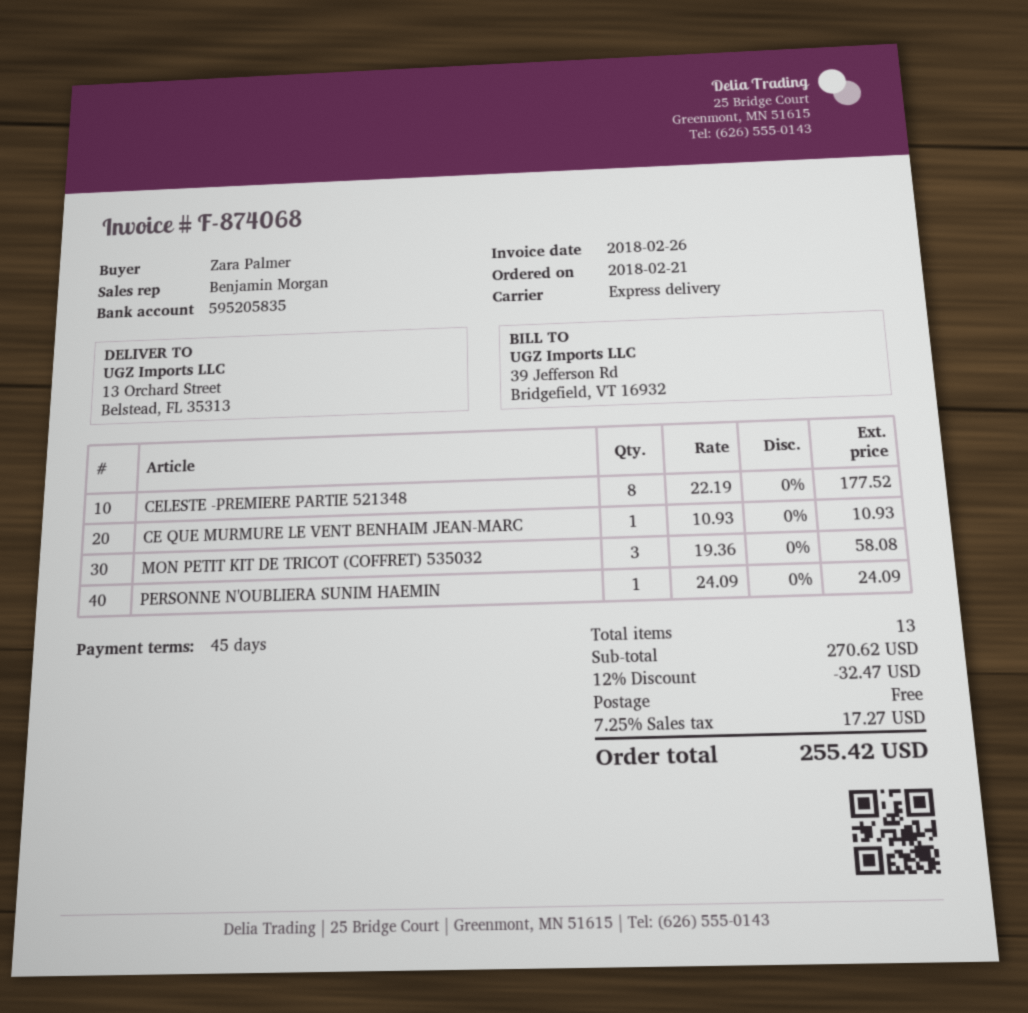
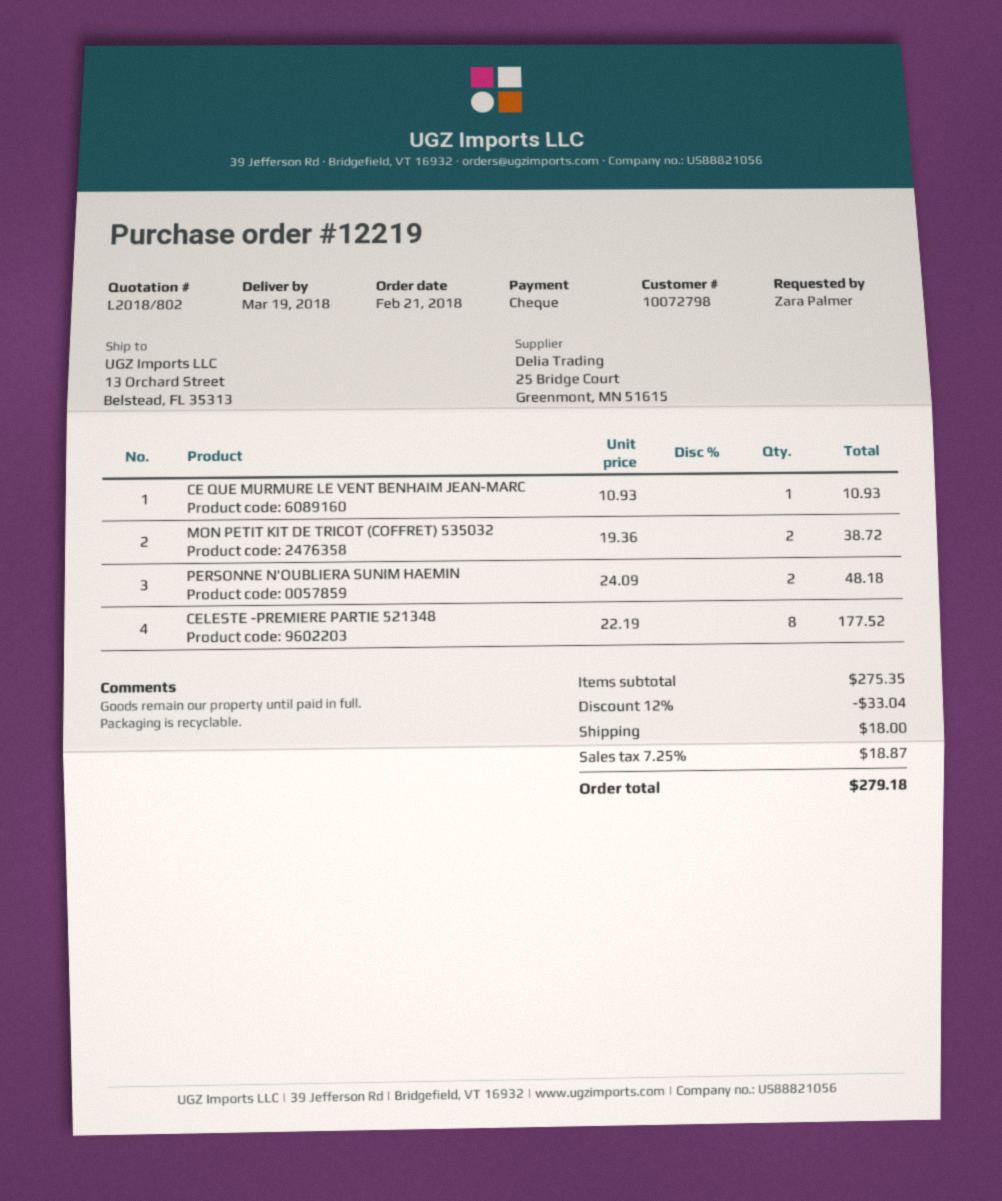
MON PETIT KIT DE TRICOT (COFFRET) 535032: 3 x 19.36 = 58.08 -> 2 x 19.36 = 38.72
PERSONNE N'OUBLIERA SUNIM HAEMIN: 1 x 24.09 = 24.09 -> 2 x 24.09 = 48.18
subtotal: 270.62 -> 275.35
discount: 12% = 32.47 -> 12% = 33.04
shipping: 0.00 -> 18.00
tax: 7.25% = 17.27 -> 7.25% = 18.87
total: 255.42 -> 279.18

